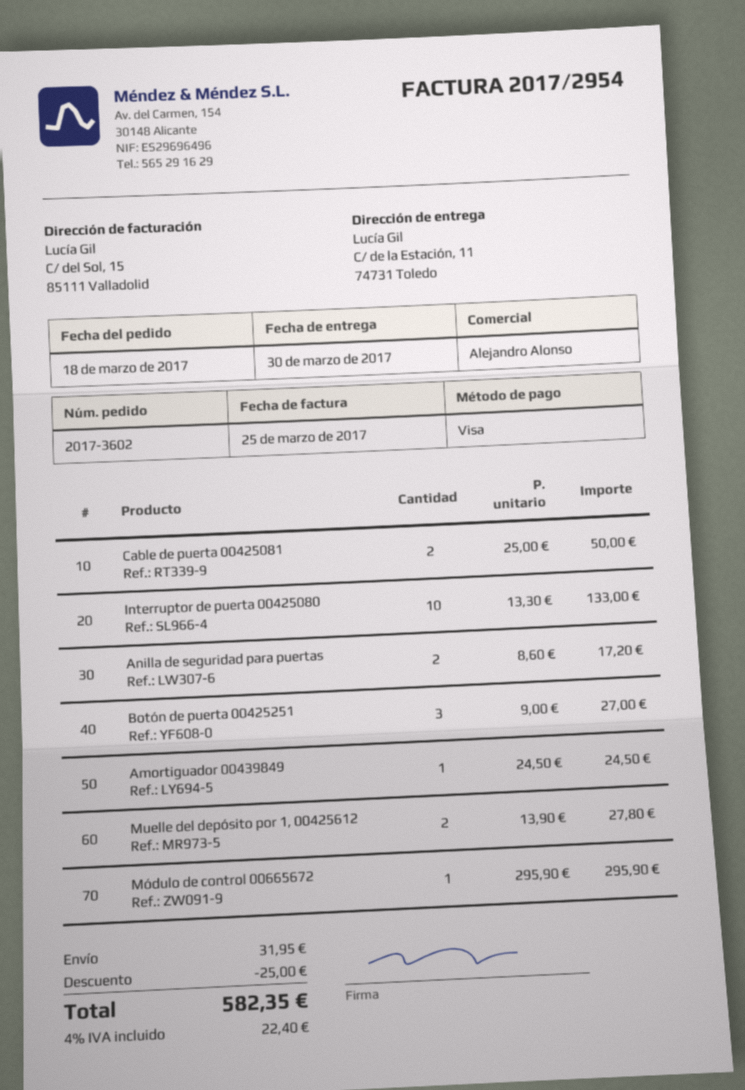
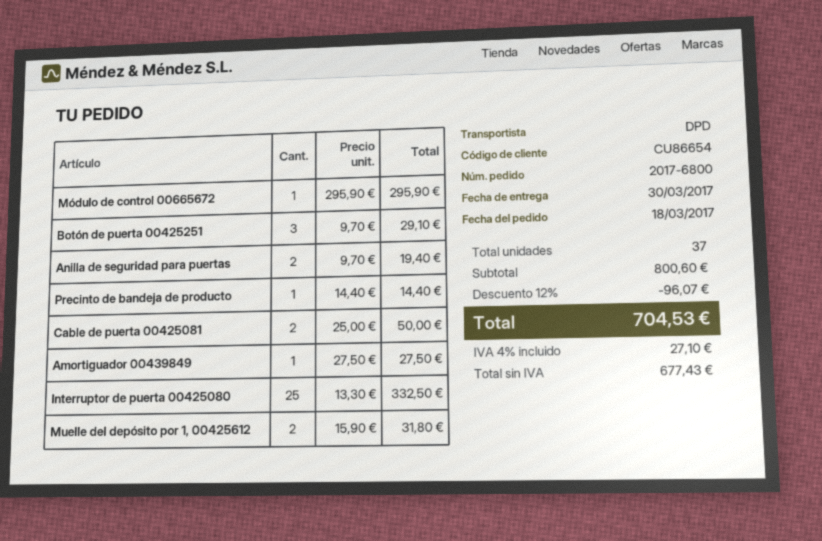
order number: 2017-3602 -> 2017-6800
Interruptor de puerta 00425080: 10 x 13.30 = 133.00 -> 25 x 13.30 = 332.50
Anilla de seguridad para puertas: 2 x 8.60 = 17.20 -> 2 x 9.70 = 19.40
Botón de puerta 00425251: 3 x 9.00 = 27.00 -> 3 x 9.70 = 29.10
Amortiguador 00439849: 1 x 24.50 = 24.50 -> 1 x 27.50 = 27.50
Muelle del depósito por 1, 00425612: 2 x 13.90 = 27.80 -> 2 x 15.90 = 31.80
Precinto de bandeja de producto: none -> 1 x 14.40 = 14.40
discount: 25.00 -> 96.07
shipping: 31.95 -> none
tax: 4% = 22.40 -> 4% = 27.10
total: 582.35 -> 704.53

